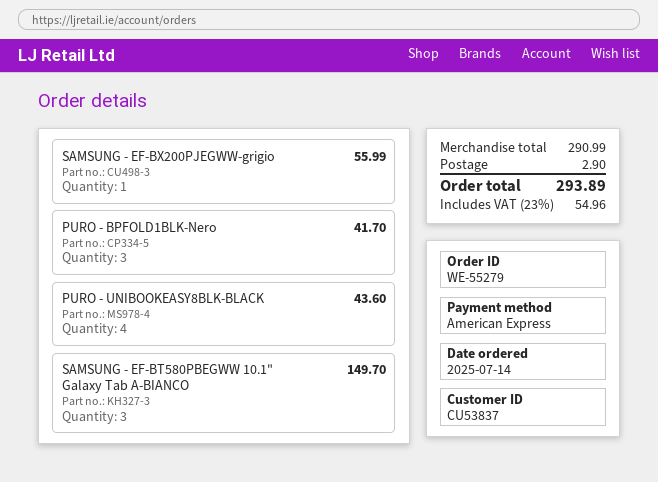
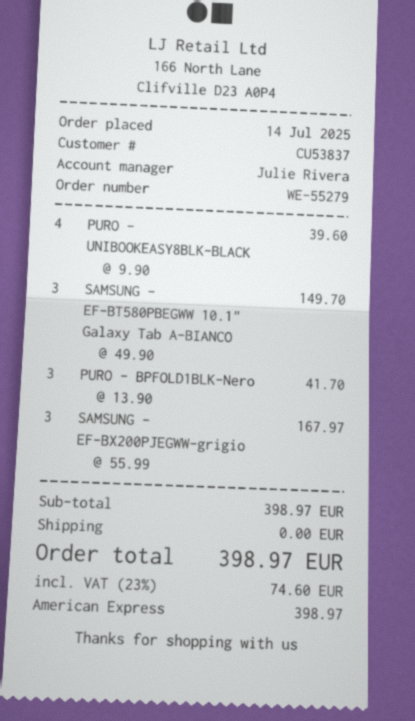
SAMSUNG - EF-BX200PJEGWW-grigio: 1 for 55.99 -> 3 for 167.97
PURO - UNIBOOKEASY8BLK-BLACK: 4 for 43.60 -> 4 for 39.60
subtotal: 290.99 -> 398.97
shipping: 2.90 -> 0.00
tax: 23% = 54.96 -> 23% = 74.60
total: 293.89 -> 398.97

